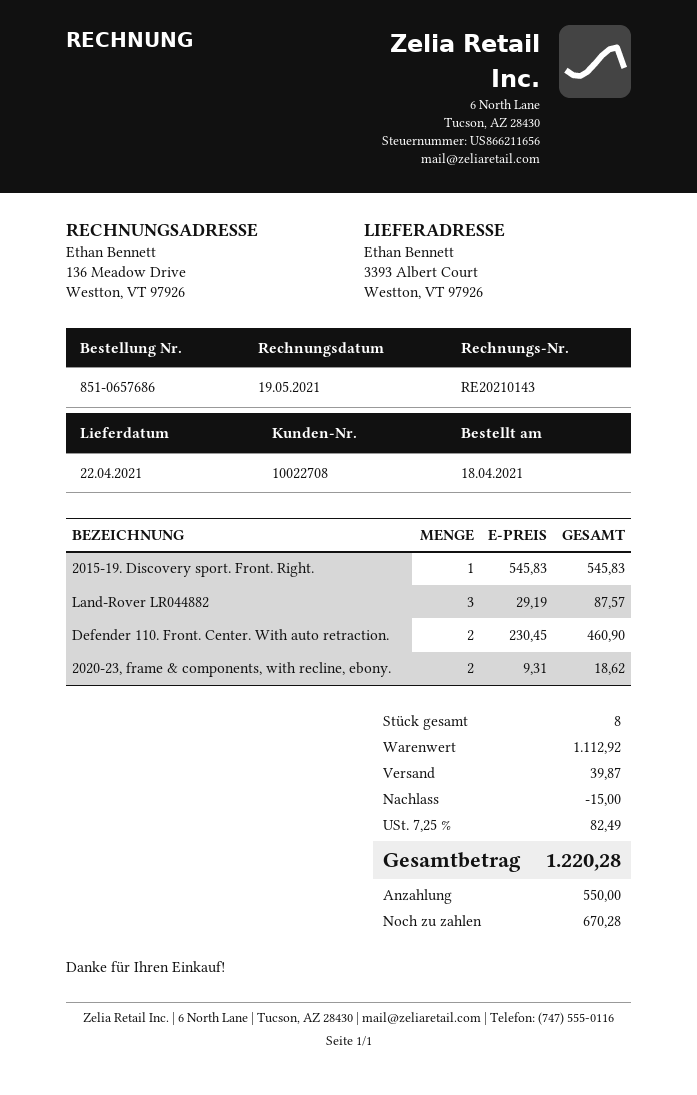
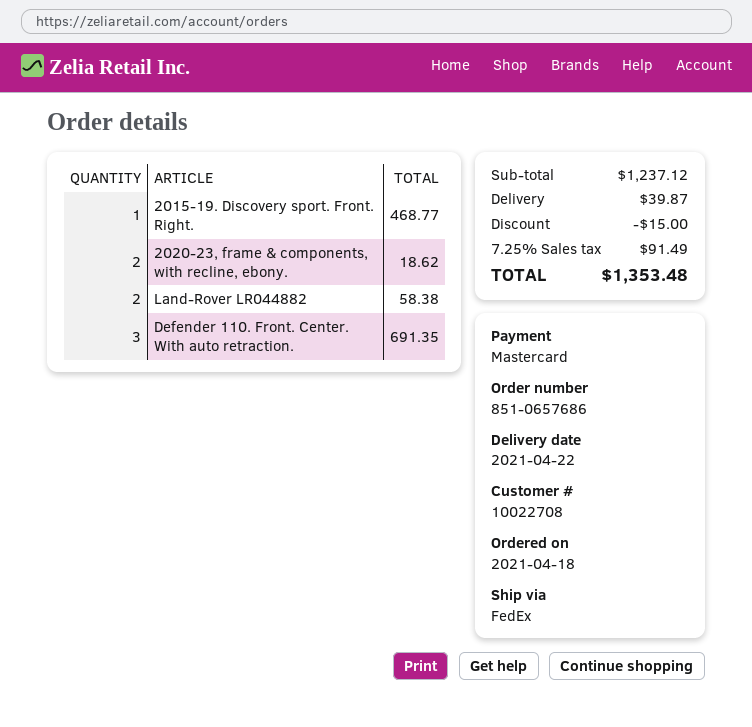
2015-19. Discovery sport. Front. Right.: 1 for 545.83 -> 1 for 468.77
Land-Rover LR044882: 3 for 87.57 -> 2 for 58.38
Defender 110. Front. Center. With auto retraction.: 2 for 460.90 -> 3 for 691.35
subtotal: 1112.92 -> 1237.12
tax: 7.25% = 82.49 -> 7.25% = 91.49
total: 1220.28 -> 1353.48

